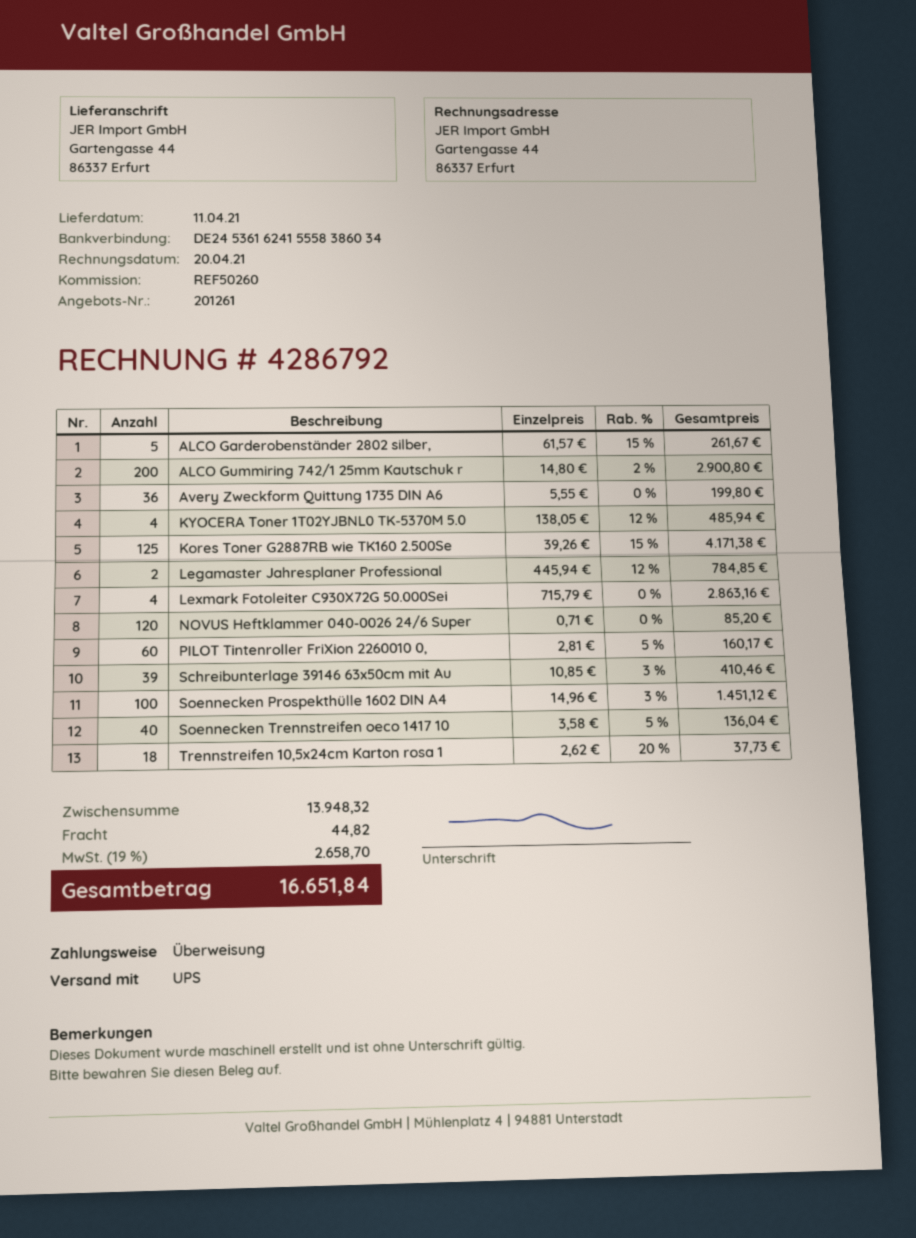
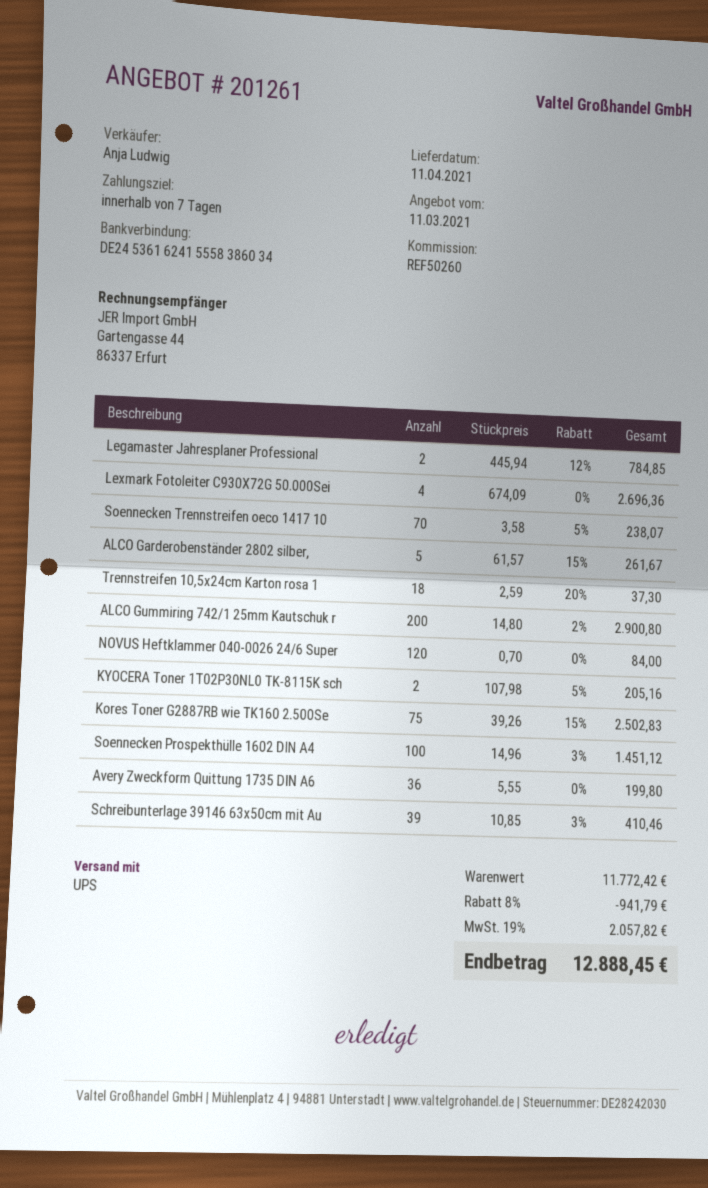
KYOCERA Toner 1T02YJBNL0 TK-5370M 5.0: 4 x 138.05 - 12% = 485.94 -> none
Kores Toner G2887RB wie TK160 2.500Se: 125 x 39.26 - 15% = 4171.38 -> 75 x 39.26 - 15% = 2502.83
Lexmark Fotoleiter C930X72G 50.000Sei: 4 x 715.79 = 2863.16 -> 4 x 674.09 = 2696.36
NOVUS Heftklammer 040-0026 24/6 Super: 120 x 0.71 = 85.20 -> 120 x 0.70 = 84.00
PILOT Tintenroller FriXion 2260010 0,: 60 x 2.81 - 5% = 160.17 -> none
Soennecken Trennstreifen oeco 1417 10: 40 x 3.58 - 5% = 136.04 -> 70 x 3.58 - 5% = 238.07
Trennstreifen 10,5x24cm Karton rosa 1: 18 x 2.62 - 20% = 37.73 -> 18 x 2.59 - 20% = 37.30
KYOCERA Toner 1T02P30NL0 TK-8115K sch: none -> 2 x 107.98 - 5% = 205.16
subtotal: 13948.32 -> 11772.42
discount: none -> 8% = 941.79
shipping: 44.82 -> none
tax: 19% = 2658.70 -> 19% = 2057.82
total: 16651.84 -> 12888.45

